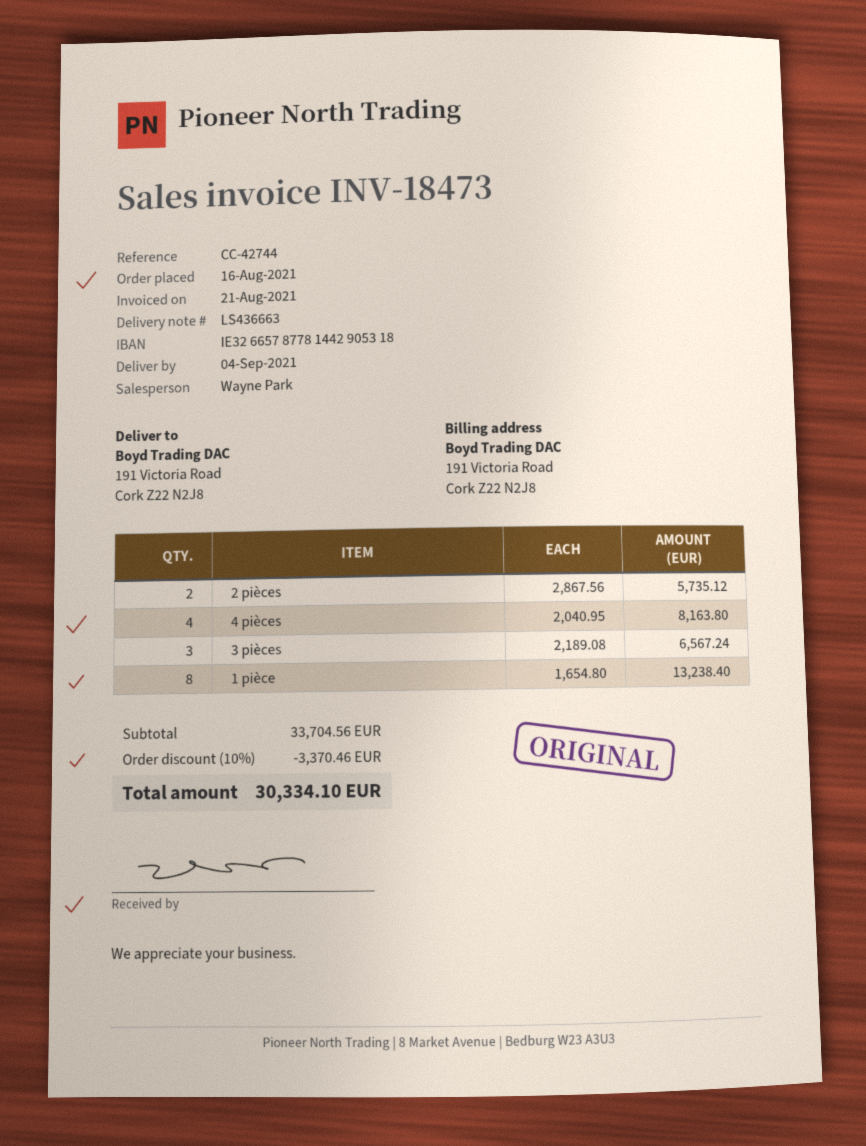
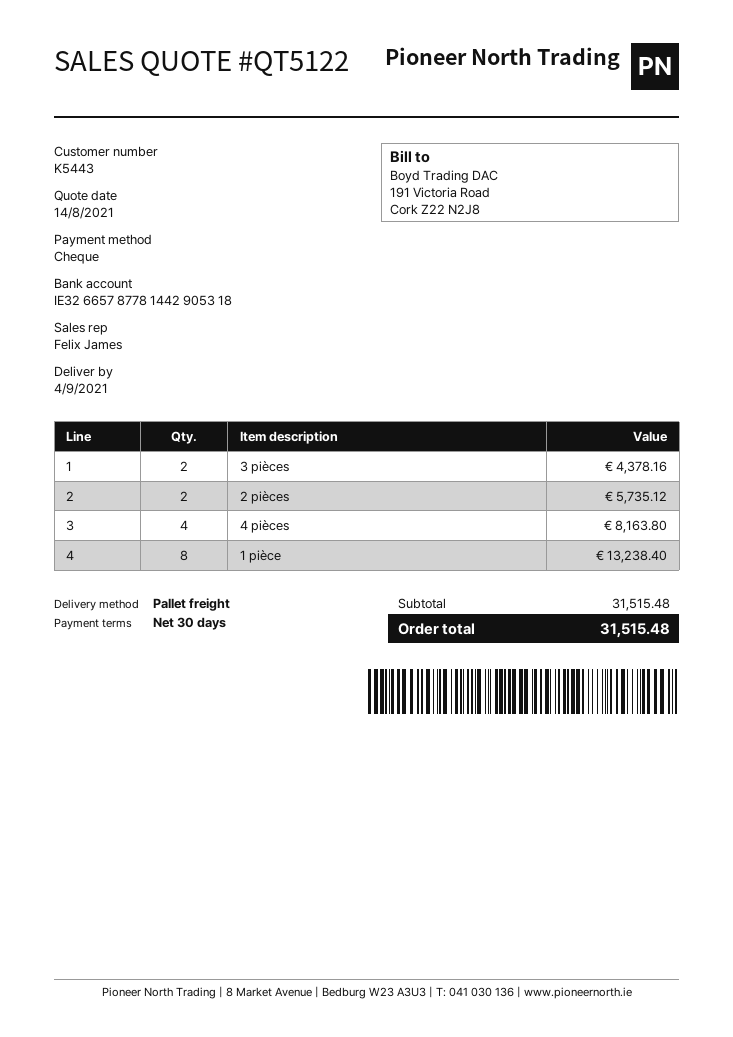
sales rep: Wayne Park -> Felix James
3 pièces: 3 for 6567.24 -> 2 for 4378.16
subtotal: 33704.56 -> 31515.48
discount: 10% = 3370.46 -> none
total: 30334.10 -> 31515.48

